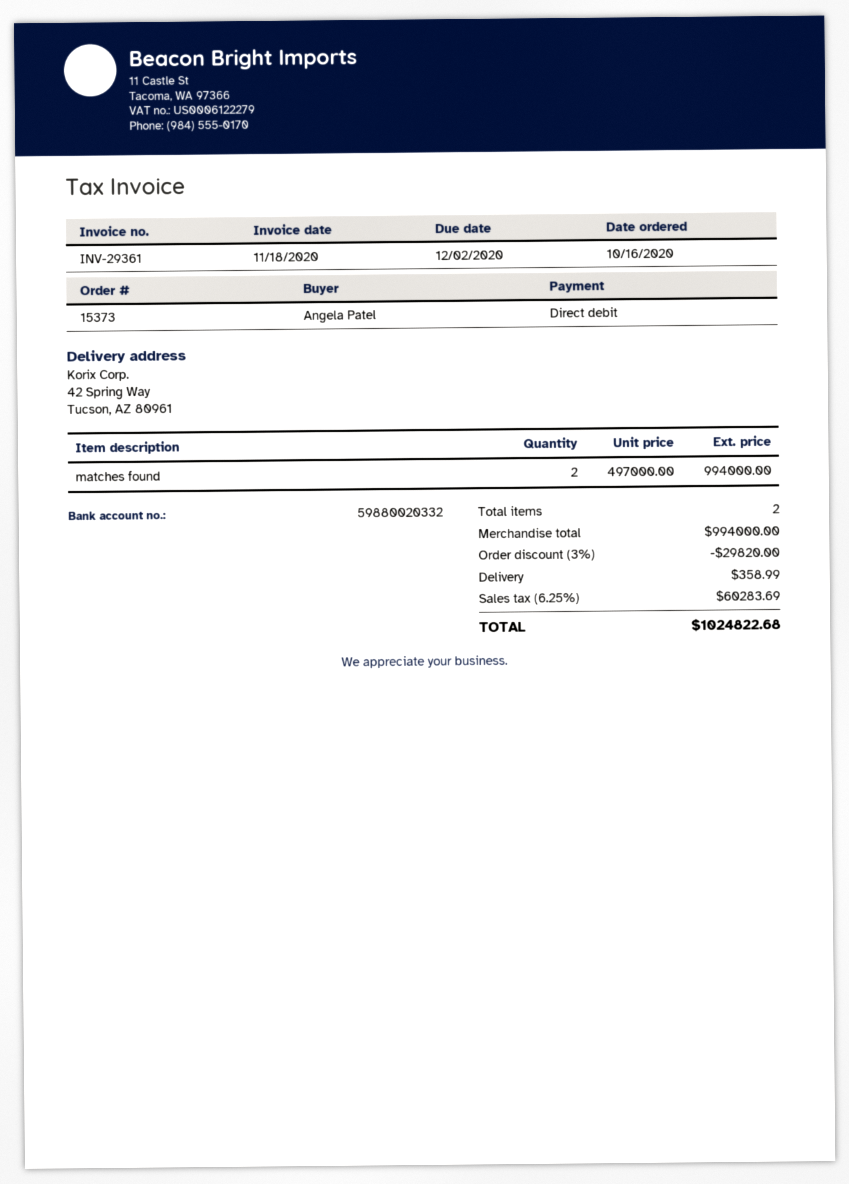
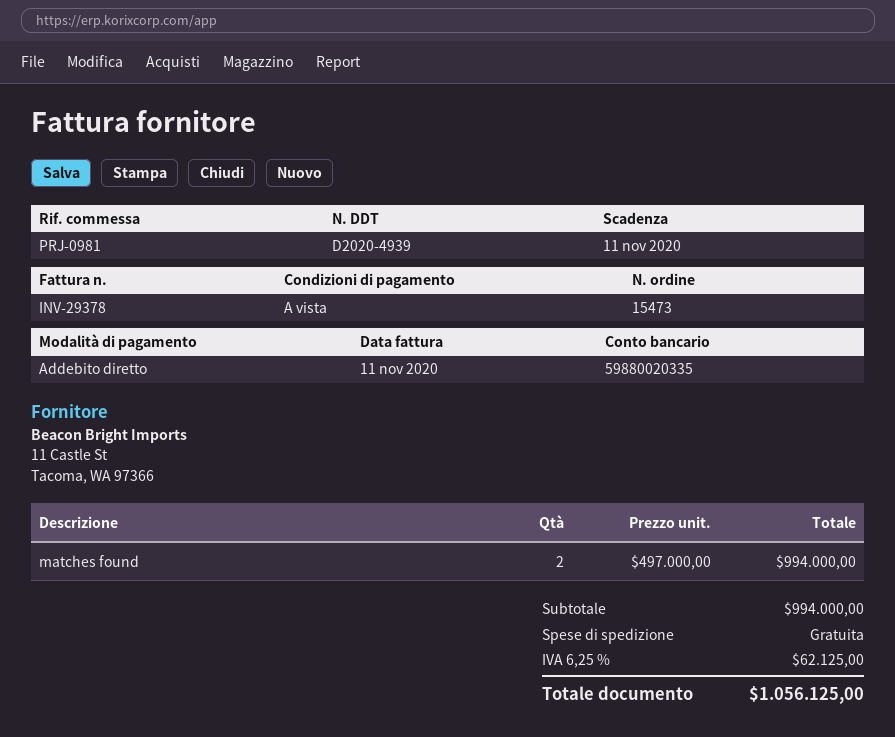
order number: 15373 -> 15473
invoice number: INV-29361 -> INV-29378
invoice date: 2020-11-18 -> 2020-11-11
due date: 2020-12-02 -> 2020-11-11
bank account: 59880020332 -> 59880020335
discount: 3% = 29820.00 -> none
shipping: 358.99 -> 0.00
tax: 6.25% = 60283.69 -> 6.25% = 62125.00
total: 1024822.68 -> 1056125.00

